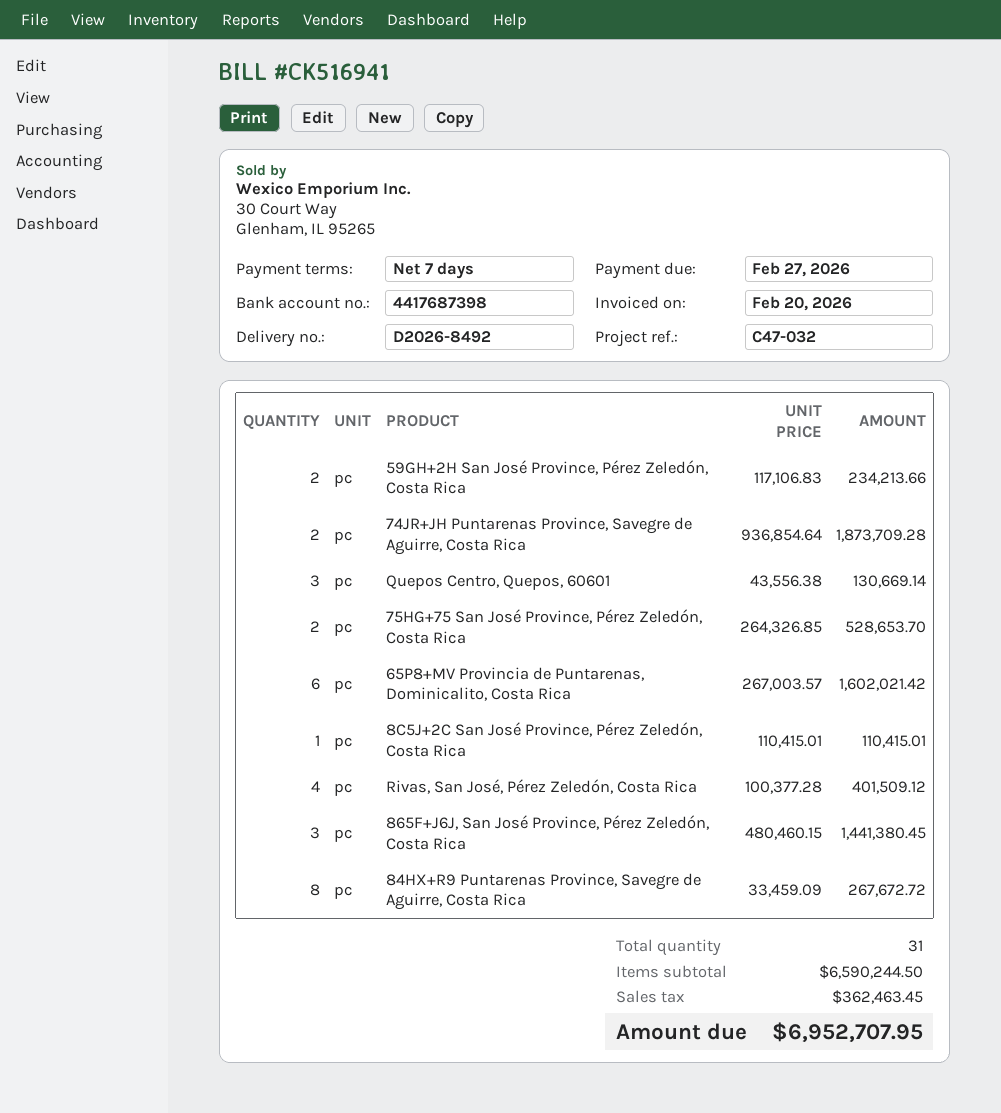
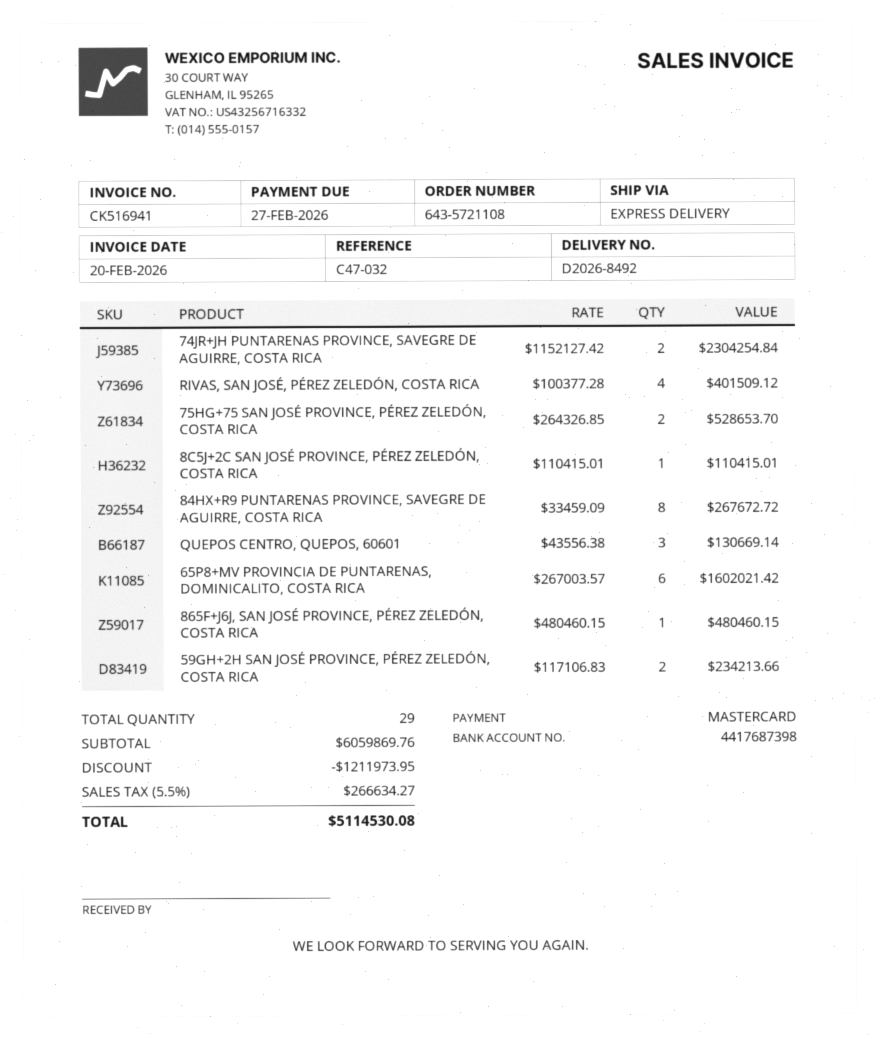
74JR+JH Puntarenas Province, Savegre de Aguirre, Costa Rica: 2 x 936854.64 = 1873709.28 -> 2 x 1152127.42 = 2304254.84
865F+J6J, San José Province, Pérez Zeledón, Costa Rica: 3 x 480460.15 = 1441380.45 -> 1 x 480460.15 = 480460.15
total quantity: 31 -> 29
subtotal: 6590244.50 -> 6059869.76
discount: none -> 1211973.95
tax: 362463.45 -> 266634.27
total: 6952707.95 -> 5114530.08

